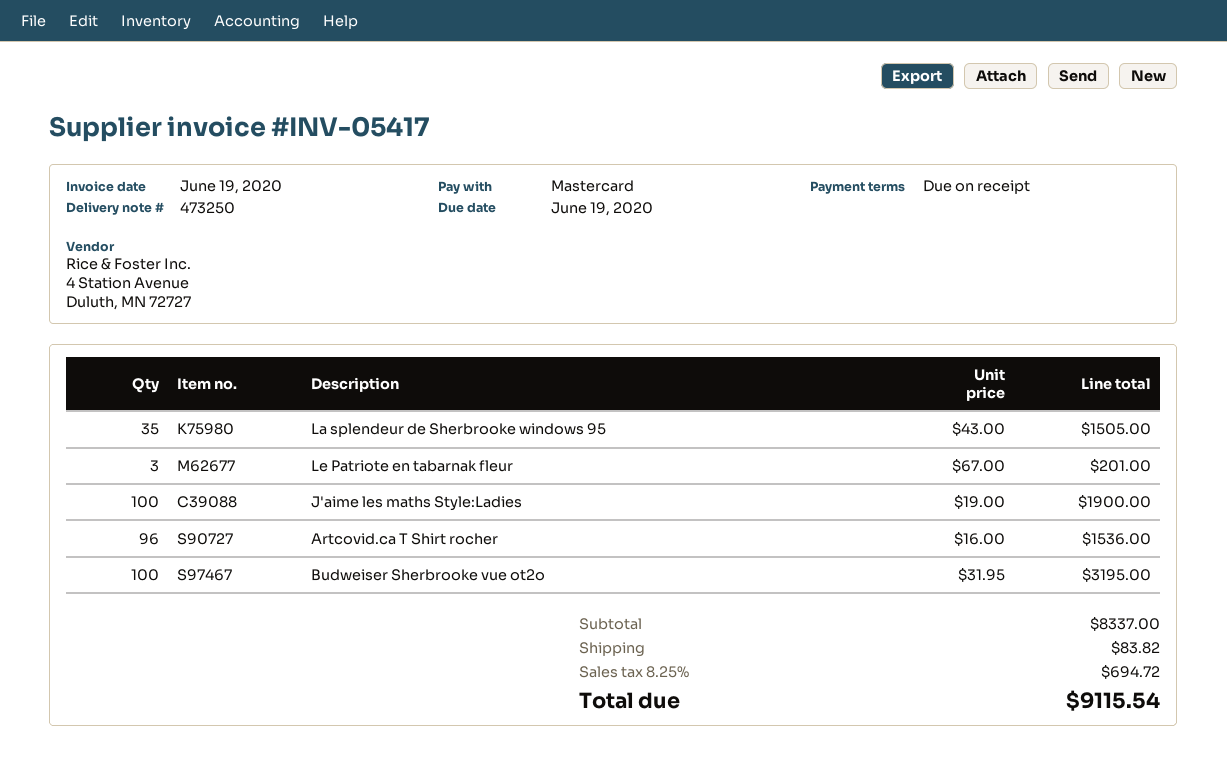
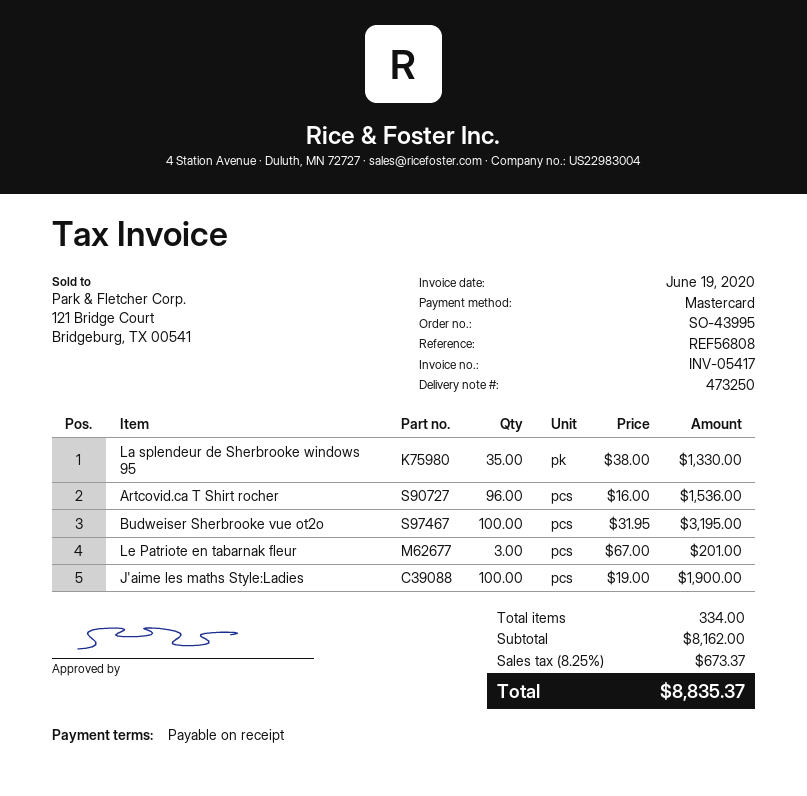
La splendeur de Sherbrooke windows 95: 35 x 43.00 = 1505.00 -> 35 x 38.00 = 1330.00
subtotal: 8337.00 -> 8162.00
shipping: 83.82 -> none
tax: 8.25% = 694.72 -> 8.25% = 673.37
total: 9115.54 -> 8835.37

